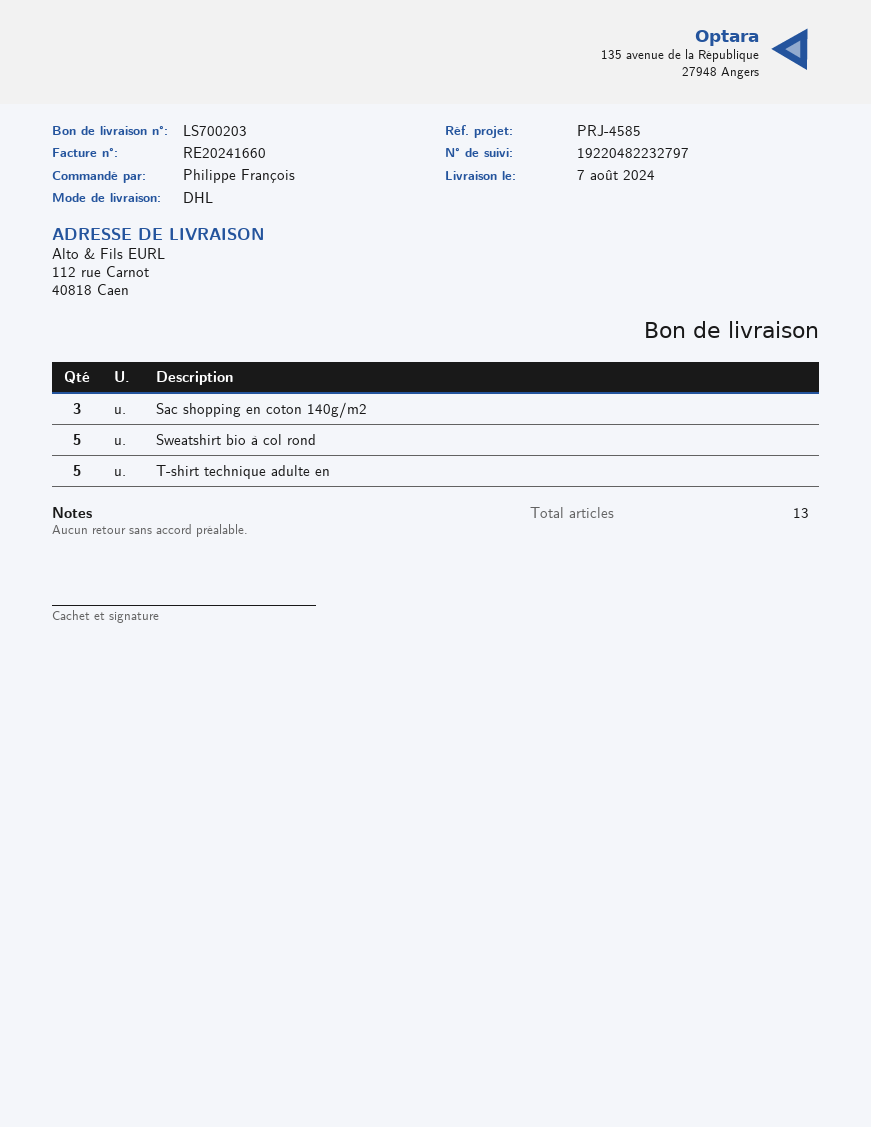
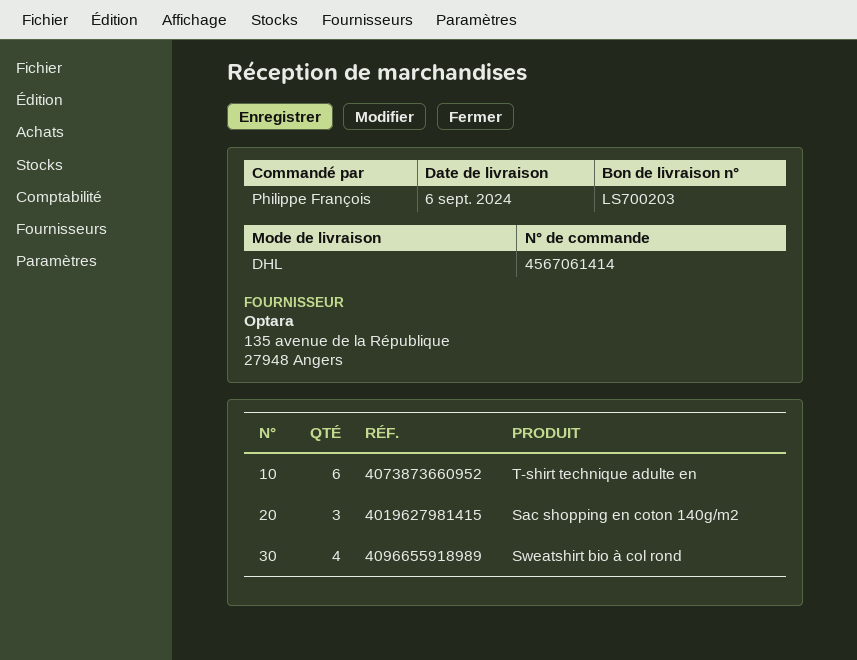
delivery date: 2024-08-07 -> 2024-09-06
Sweatshirt bio à col rond: 5 -> 4
T-shirt technique adulte en: 5 -> 6

